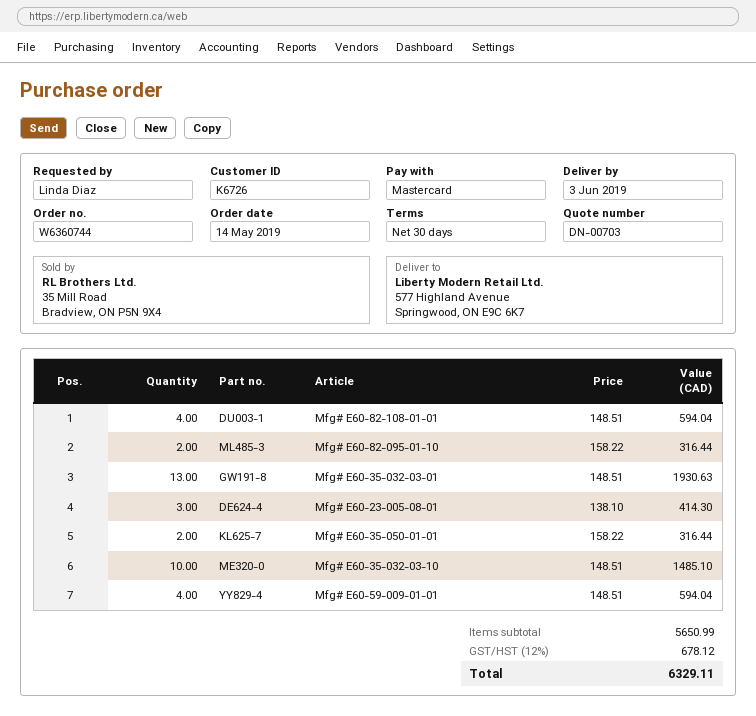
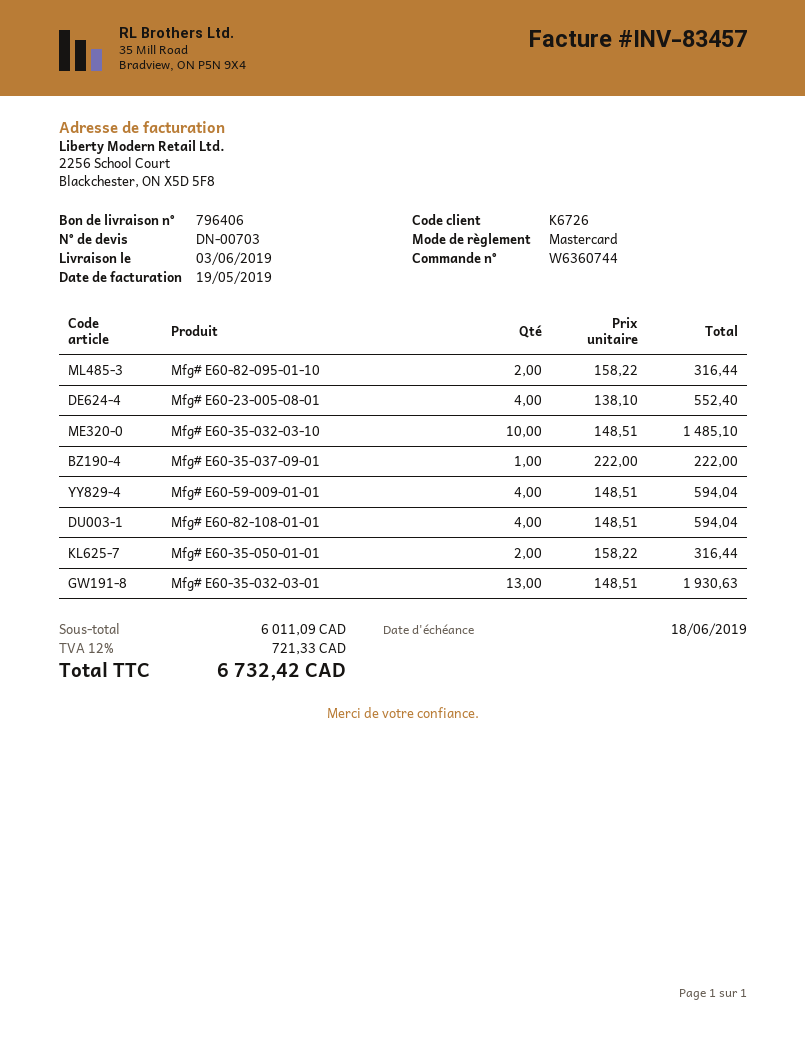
Mfg# E60-23-005-08-01: 3 x 138.10 = 414.30 -> 4 x 138.10 = 552.40
Mfg# E60-35-037-09-01: none -> 1 x 222.00 = 222.00
subtotal: 5650.99 -> 6011.09
tax: 12% = 678.12 -> 12% = 721.33
total: 6329.11 -> 6732.42

